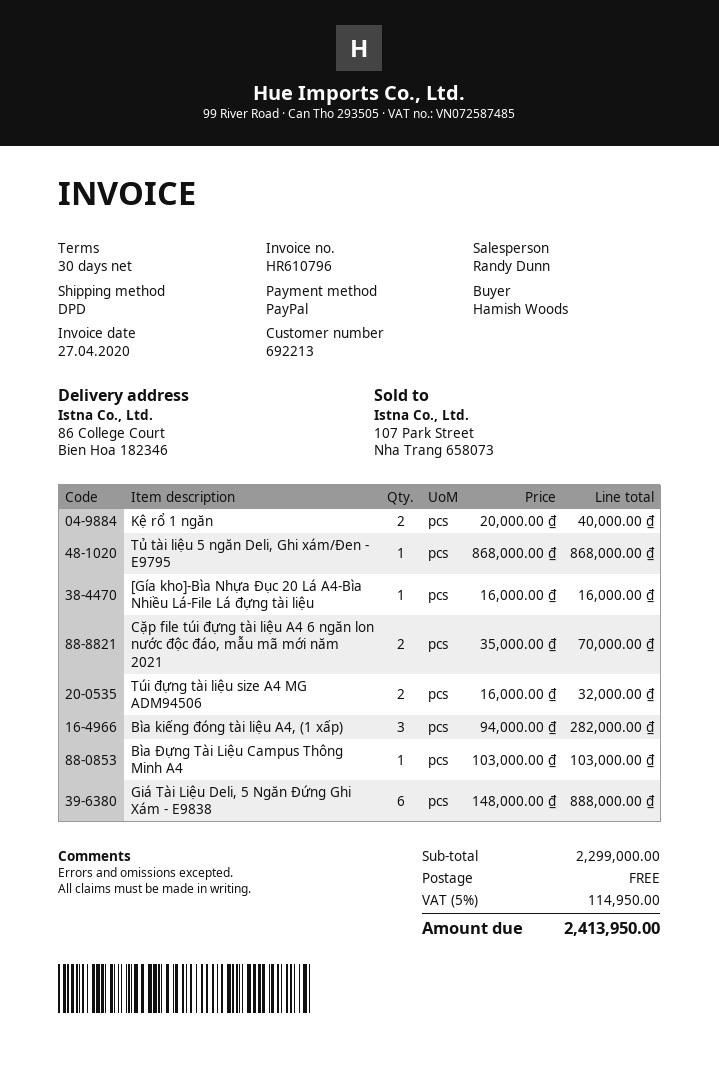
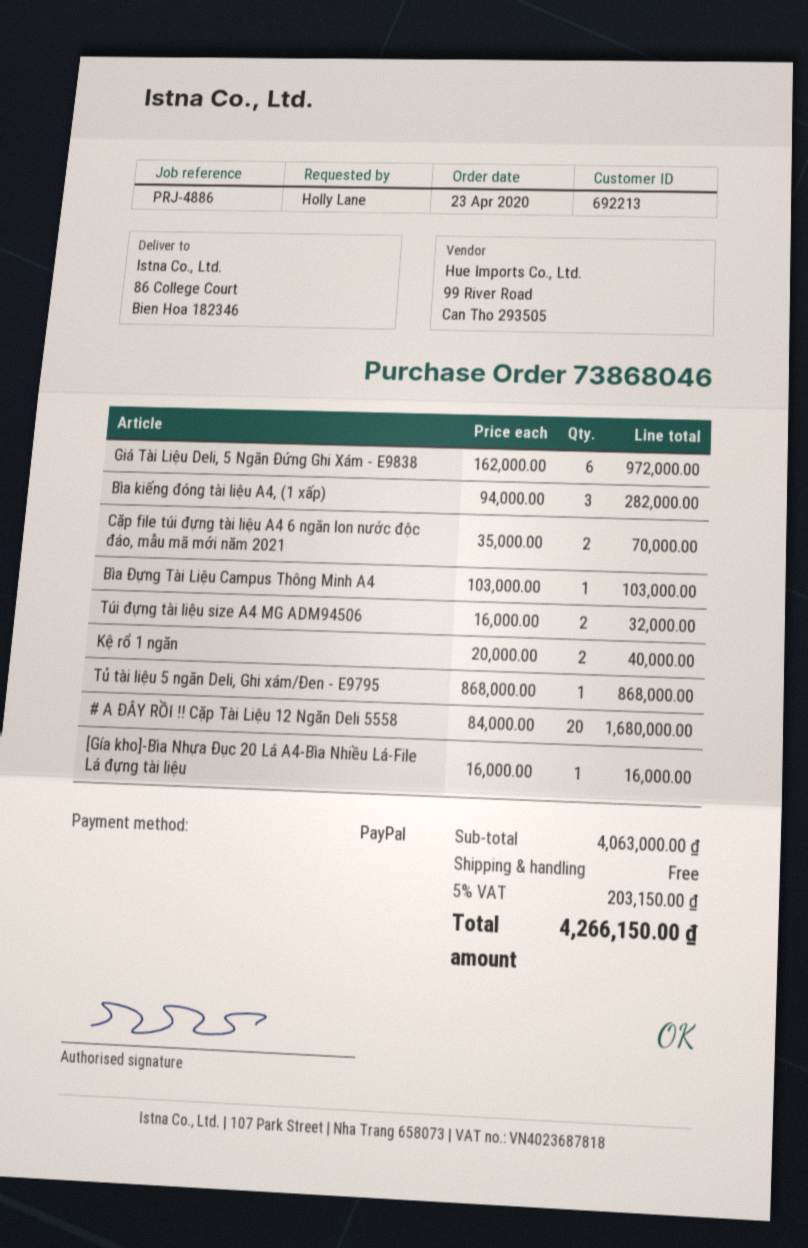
ordered by: Hamish Woods -> Holly Lane
Giá Tài Liệu Deli, 5 Ngăn Đứng Ghi Xám - E9838: 6 x 148000.00 = 888000.00 -> 6 x 162000.00 = 972000.00
# A ĐÂY RỒI !! Cặp Tài Liệu 12 Ngăn Deli 5558: none -> 20 x 84000.00 = 1680000.00
subtotal: 2299000.00 -> 4063000.00
tax: 5% = 114950.00 -> 5% = 203150.00
total: 2413950.00 -> 4266150.00

